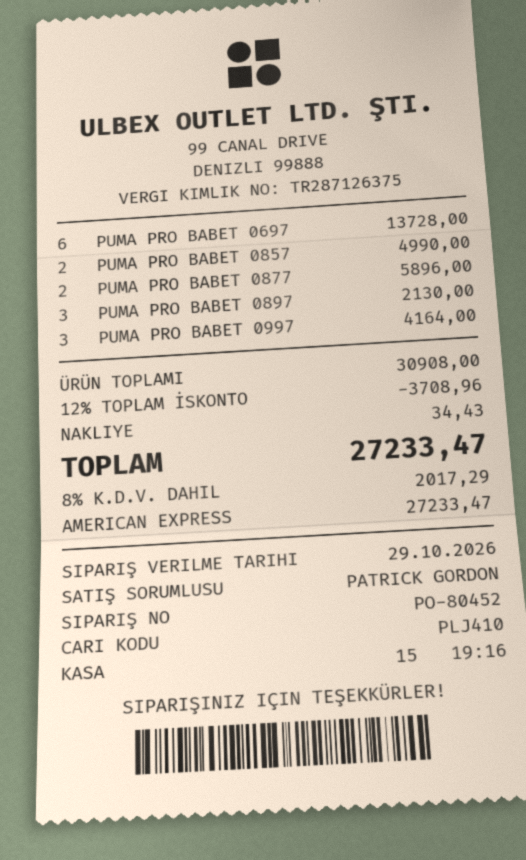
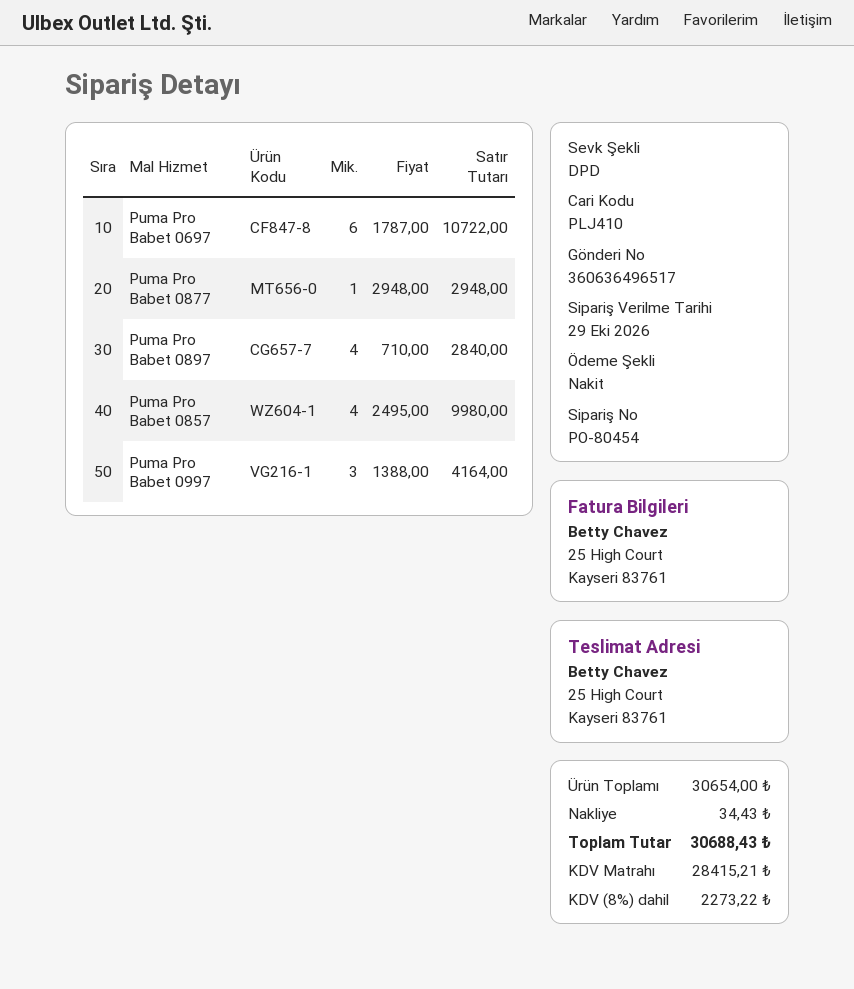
order number: PO-80452 -> PO-80454
payment method: American Express -> cash
PUMA PRO BABET 0697: 6 for 13728.00 -> 6 for 10722.00
PUMA PRO BABET 0857: 2 for 4990.00 -> 4 for 9980.00
PUMA PRO BABET 0877: 2 for 5896.00 -> 1 for 2948.00
PUMA PRO BABET 0897: 3 for 2130.00 -> 4 for 2840.00
subtotal: 30908.00 -> 30654.00
discount: 12% = 3708.96 -> none
tax: 8% = 2017.29 -> 8% = 2273.22
total: 27233.47 -> 30688.43

